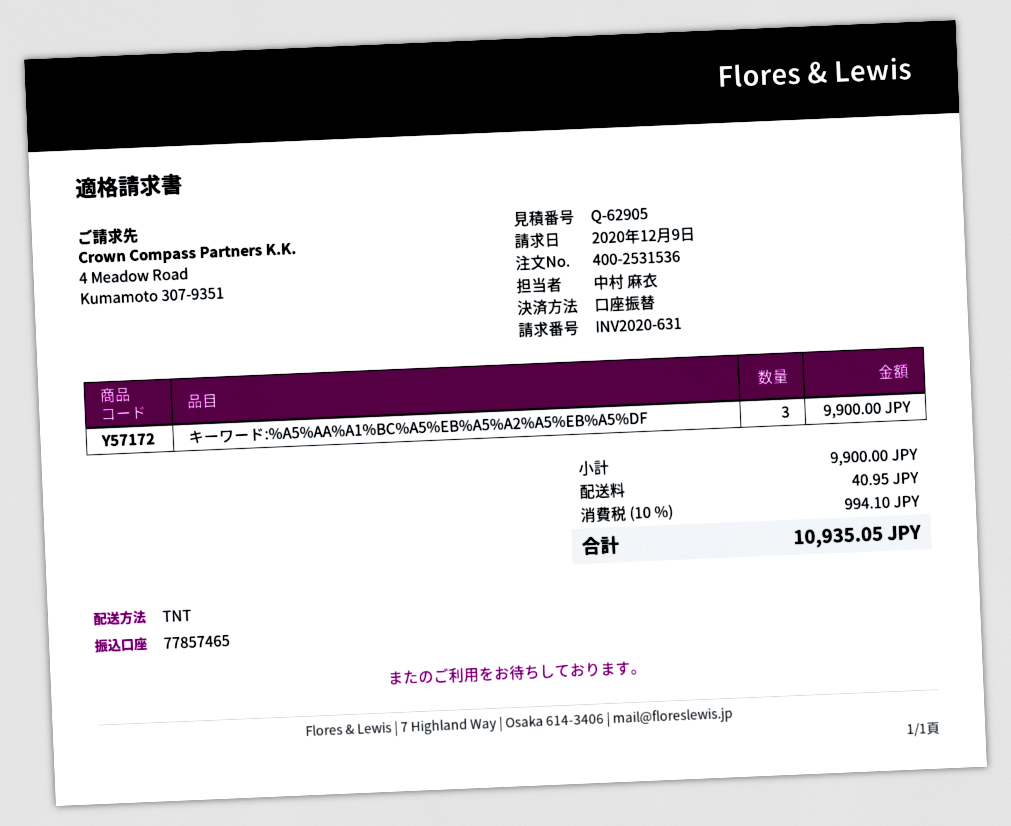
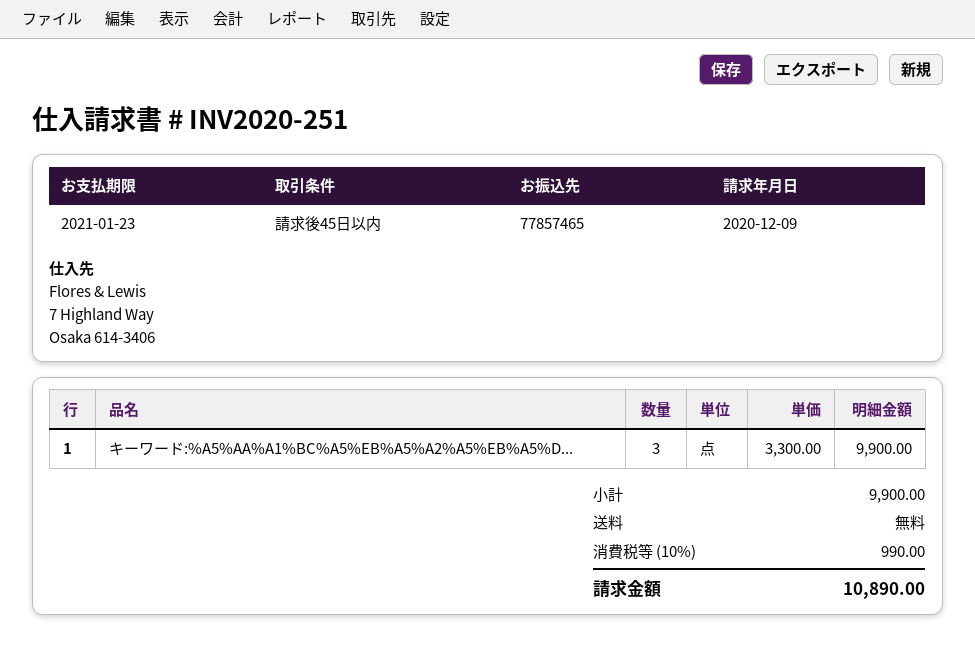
invoice number: INV2020-631 -> INV2020-251
shipping: 40.95 -> 0.00
tax: 10% = 994.10 -> 10% = 990.00
total: 10935.05 -> 10890.00

